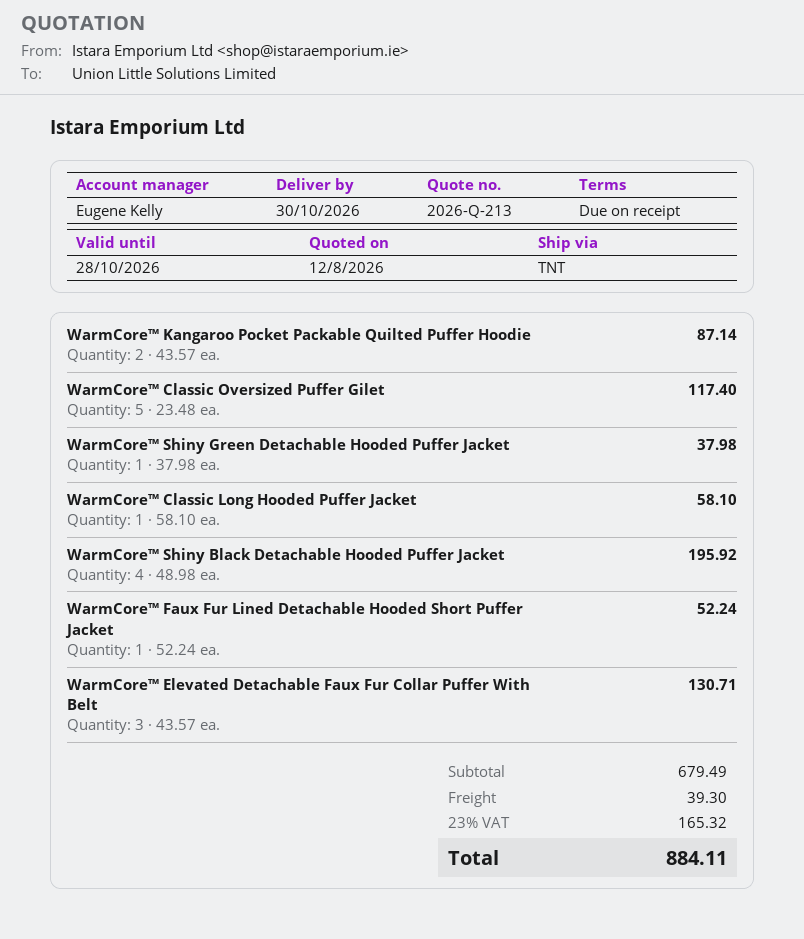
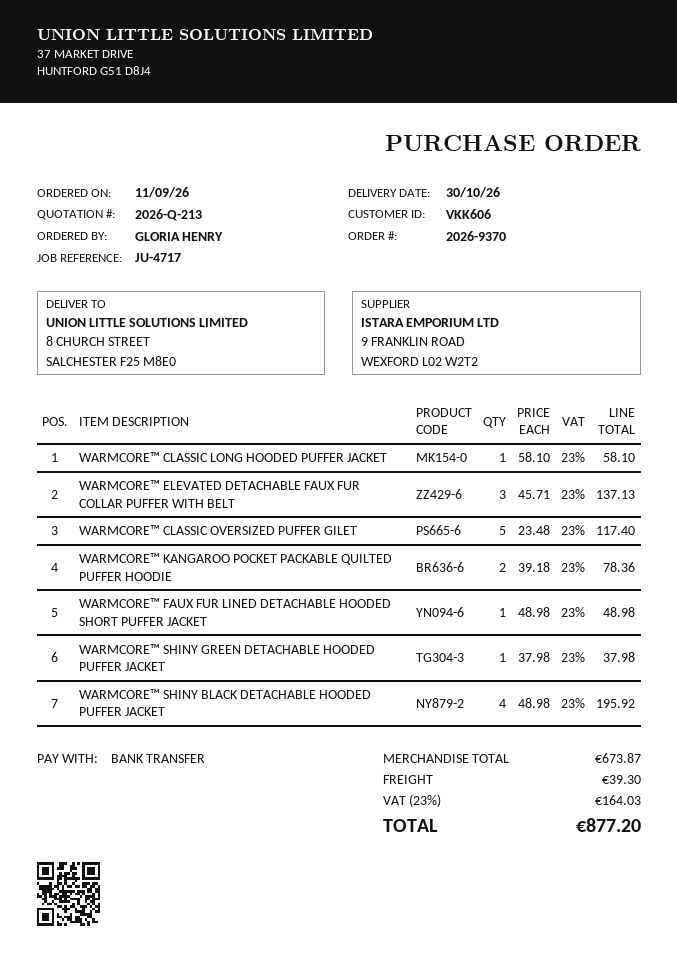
WarmCore™ Kangaroo Pocket Packable Quilted Puffer Hoodie: 2 x 43.57 = 87.14 -> 2 x 39.18 = 78.36
WarmCore™ Faux Fur Lined Detachable Hooded Short Puffer Jacket: 1 x 52.24 = 52.24 -> 1 x 48.98 = 48.98
WarmCore™ Elevated Detachable Faux Fur Collar Puffer With Belt: 3 x 43.57 = 130.71 -> 3 x 45.71 = 137.13
subtotal: 679.49 -> 673.87
tax: 23% = 165.32 -> 23% = 164.03
total: 884.11 -> 877.20

